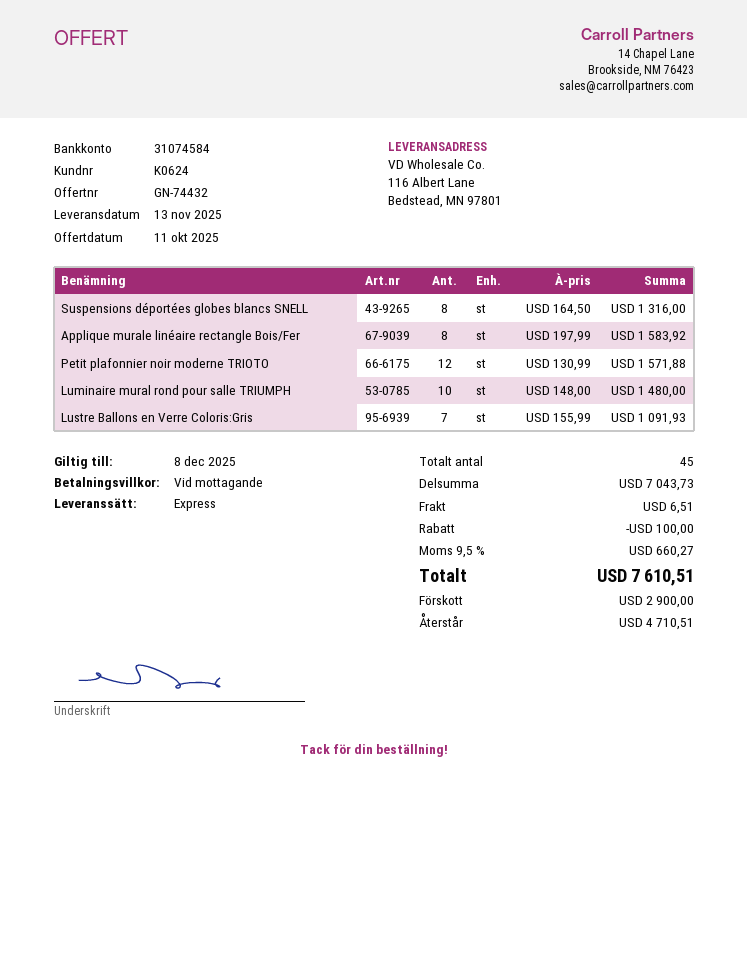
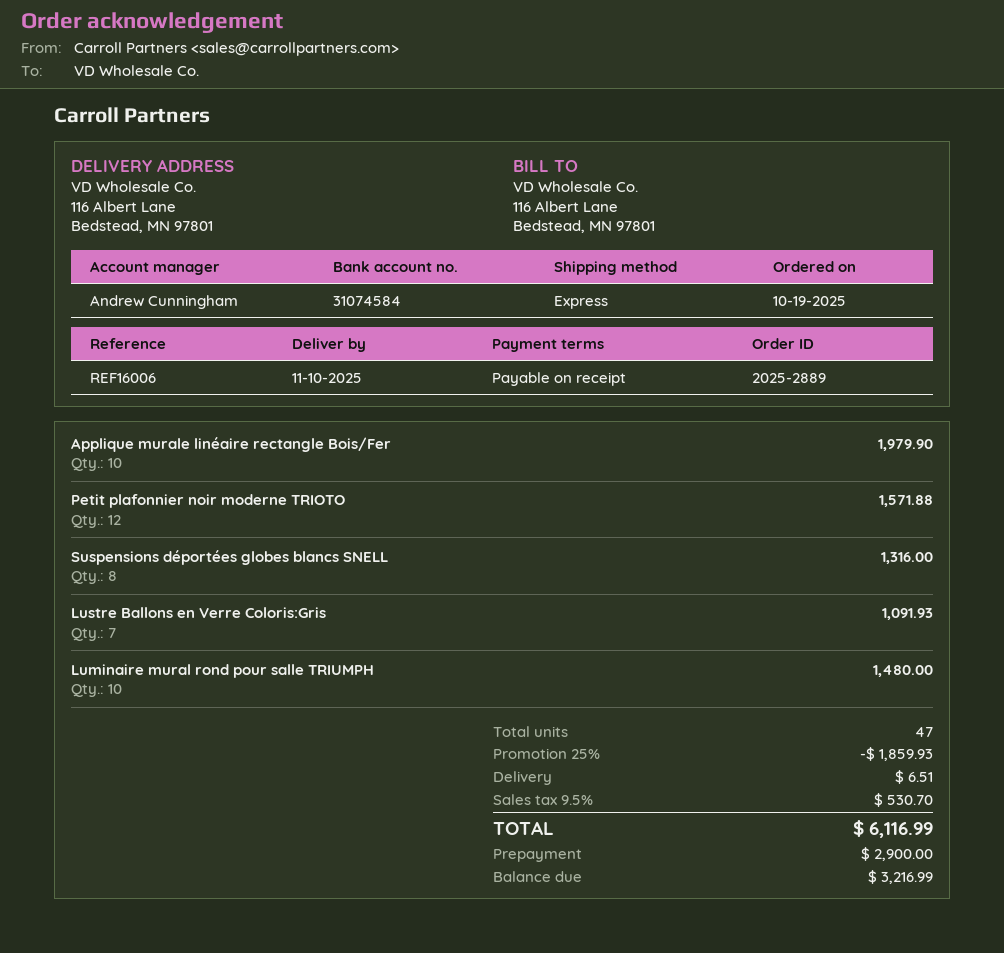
delivery date: 2025-11-13 -> 2025-11-10
Applique murale linéaire rectangle Bois/Fer: 8 for 1583.92 -> 10 for 1979.90
total quantity: 45 -> 47
discount: 100.00 -> 1859.93
tax: 9.5% = 660.27 -> 9.5% = 530.70
total: 7610.51 -> 6116.99
balance: 4710.51 -> 3216.99

